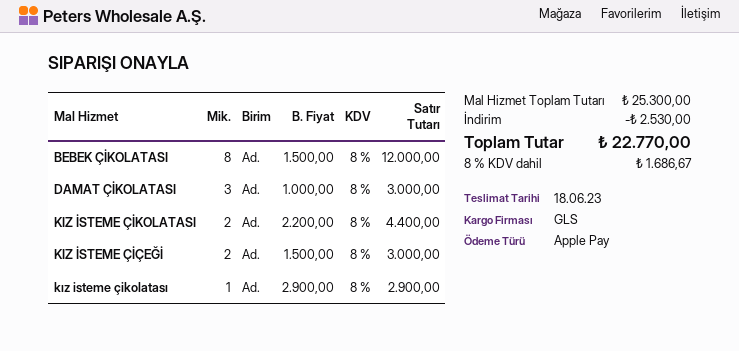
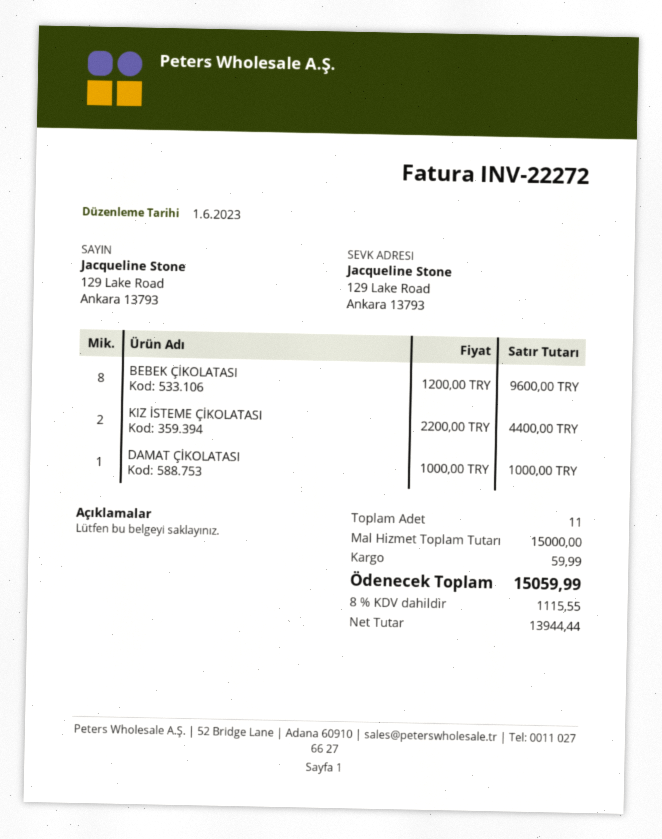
BEBEK ÇİKOLATASI: 8 x 1500.00 = 12000.00 -> 8 x 1200.00 = 9600.00
DAMAT ÇİKOLATASI: 3 x 1000.00 = 3000.00 -> 1 x 1000.00 = 1000.00
KIZ İSTEME ÇİÇEĞİ: 2 x 1500.00 = 3000.00 -> none
kız isteme çikolatası: 1 x 2900.00 = 2900.00 -> none
subtotal: 25300.00 -> 15000.00
discount: 2530.00 -> none
shipping: none -> 59.99
tax: 8% = 1686.67 -> 8% = 1115.55
total: 22770.00 -> 15059.99

